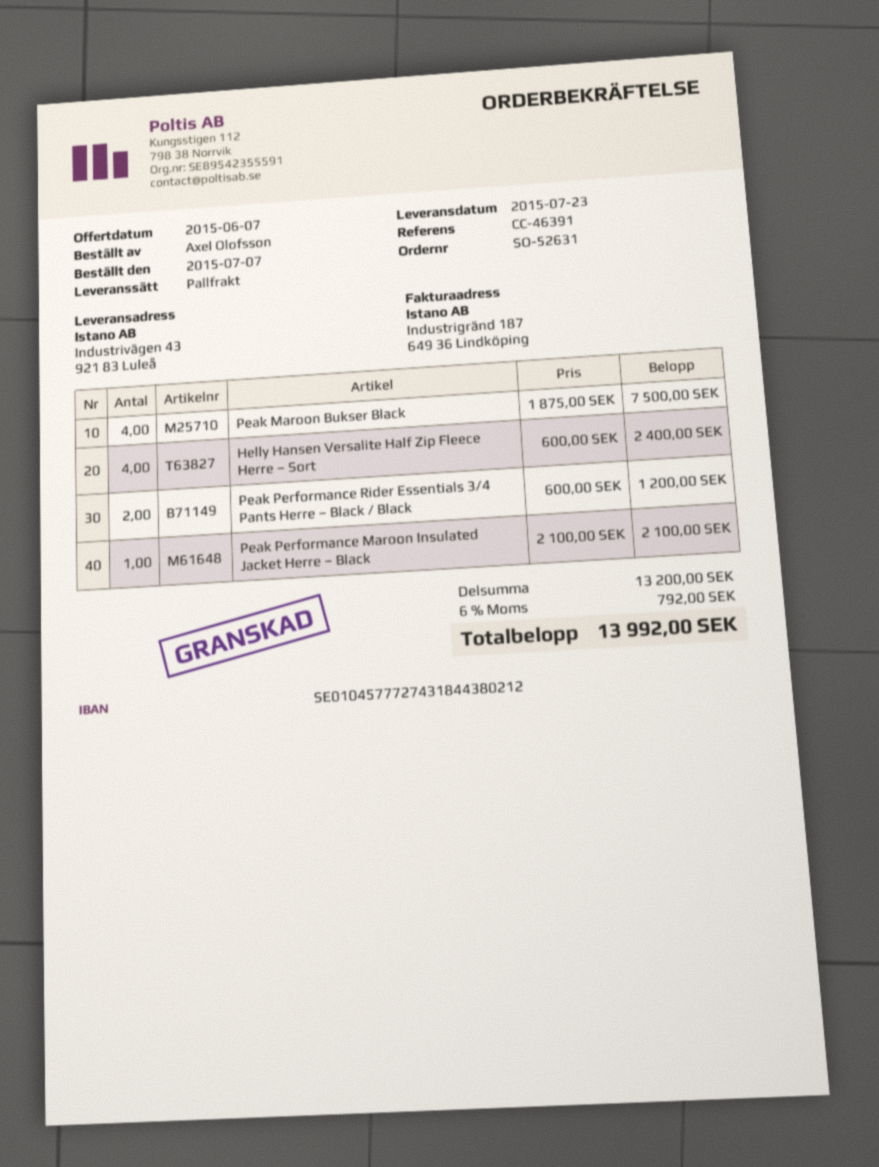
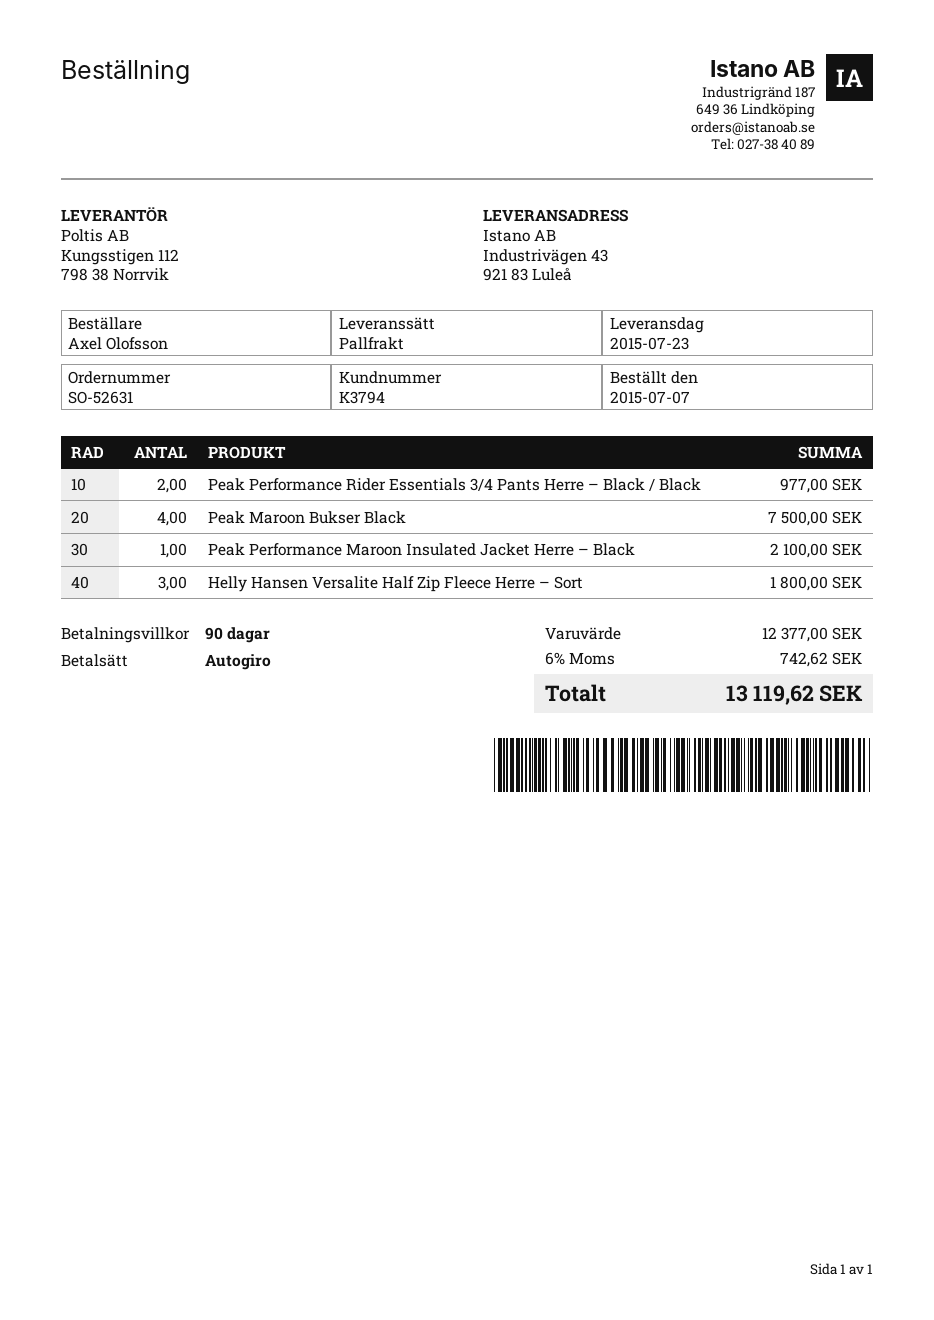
Helly Hansen Versalite Half Zip Fleece Herre – Sort: 4 for 2400.00 -> 3 for 1800.00
Peak Performance Rider Essentials 3/4 Pants Herre – Black / Black: 2 for 1200.00 -> 2 for 977.00
subtotal: 13200.00 -> 12377.00
tax: 6% = 792.00 -> 6% = 742.62
total: 13992.00 -> 13119.62

